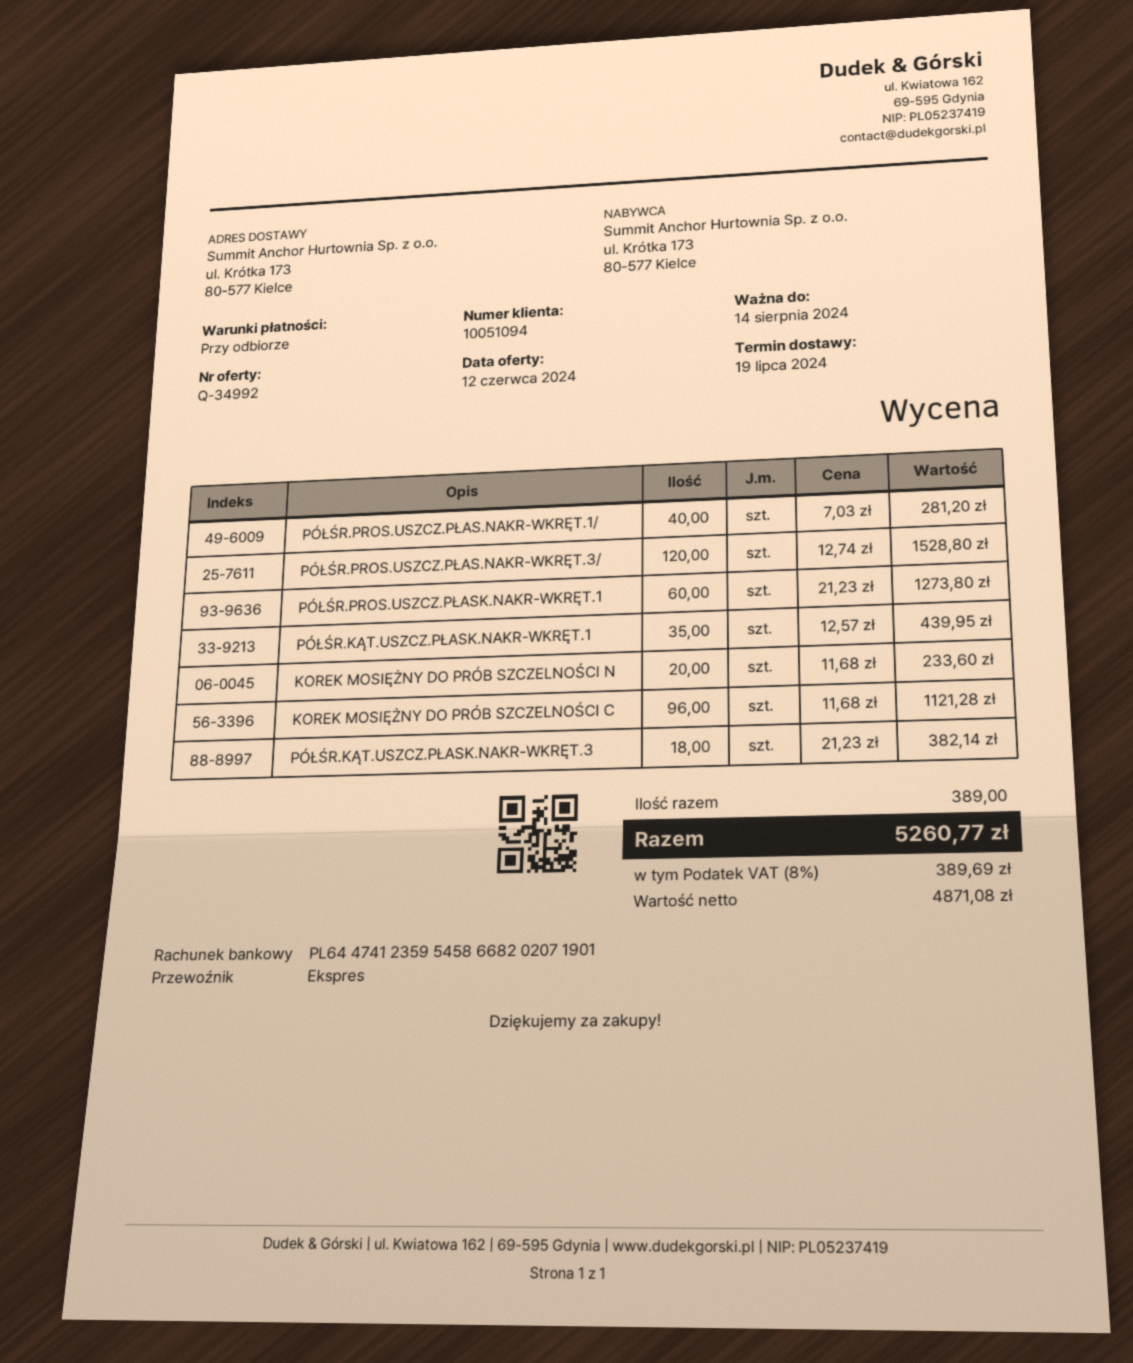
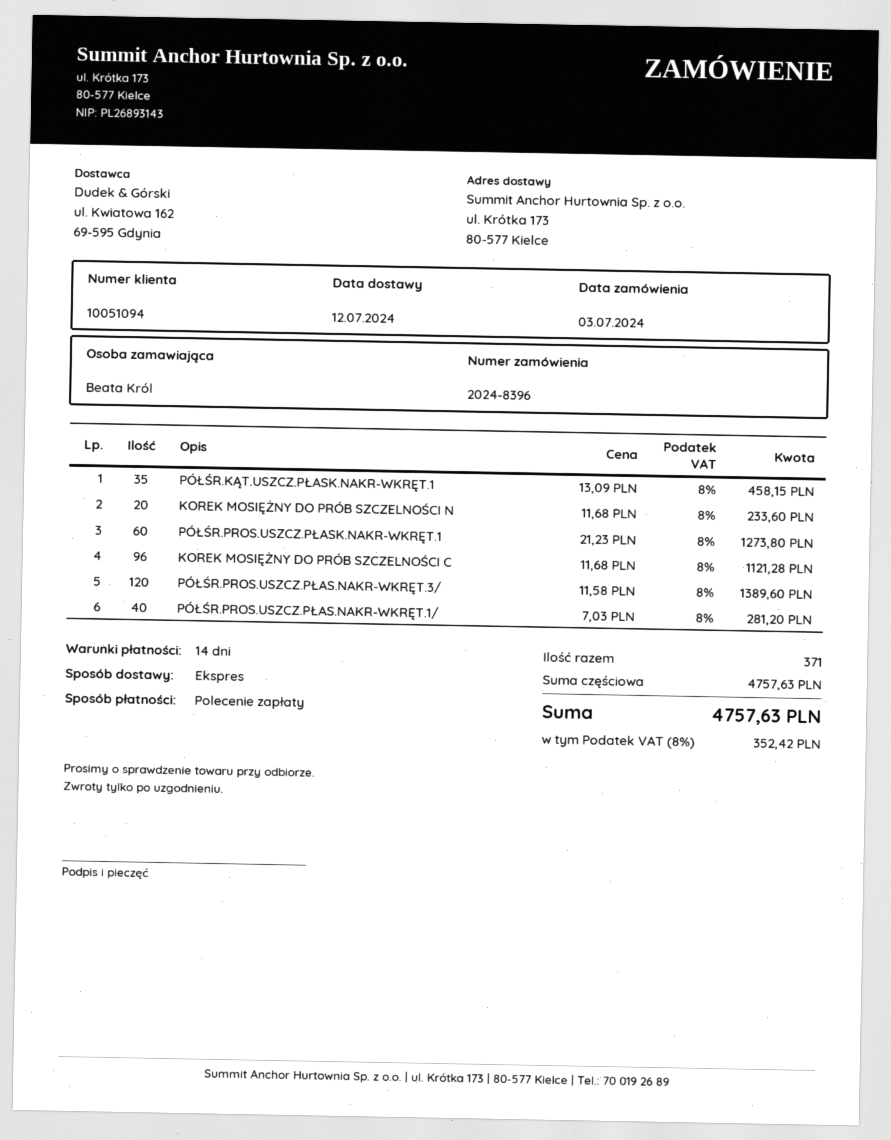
delivery date: 2024-07-19 -> 2024-07-12
payment terms: on receipt -> 14 days
PÓŁŚR.PROS.USZCZ.PŁAS.NAKR-WKRĘT.3/: 120 x 12.74 = 1528.80 -> 120 x 11.58 = 1389.60
PÓŁŚR.KĄT.USZCZ.PŁASK.NAKR-WKRĘT.1: 35 x 12.57 = 439.95 -> 35 x 13.09 = 458.15
PÓŁŚR.KĄT.USZCZ.PŁASK.NAKR-WKRĘT.3: 18 x 21.23 = 382.14 -> none
total quantity: 389 -> 371
tax: 8% = 389.69 -> 8% = 352.42
total: 5260.77 -> 4757.63

